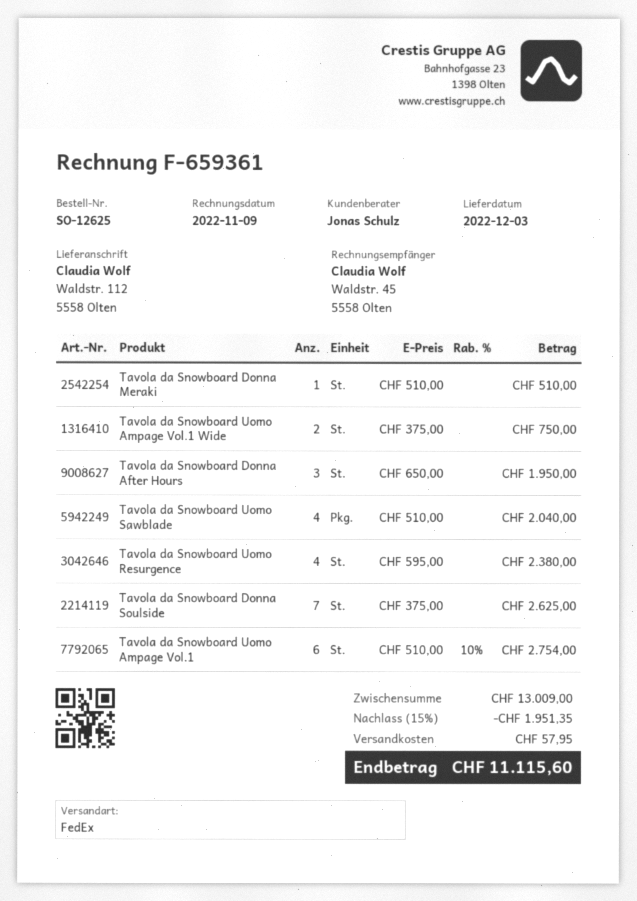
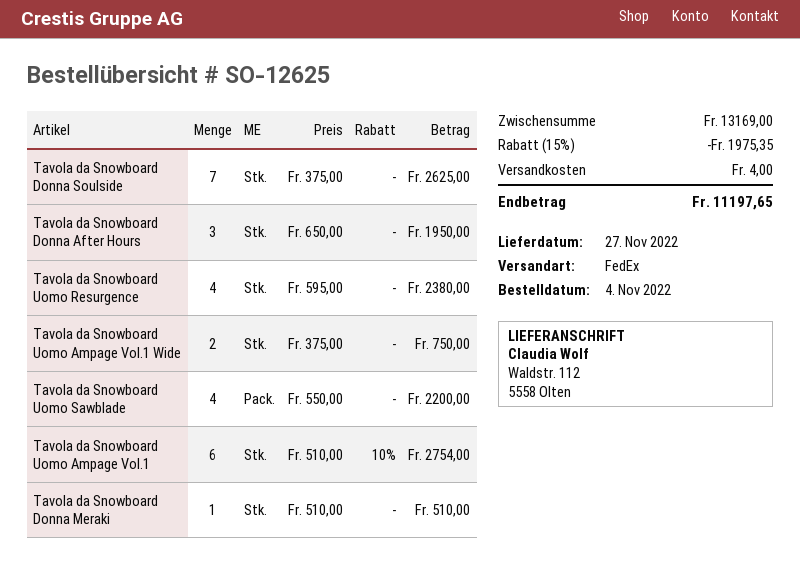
delivery date: 2022-12-03 -> 2022-11-27
Tavola da Snowboard Uomo Sawblade: 4 x 510.00 = 2040.00 -> 4 x 550.00 = 2200.00
subtotal: 13009.00 -> 13169.00
discount: 15% = 1951.35 -> 15% = 1975.35
shipping: 57.95 -> 4.00
total: 11115.60 -> 11197.65

